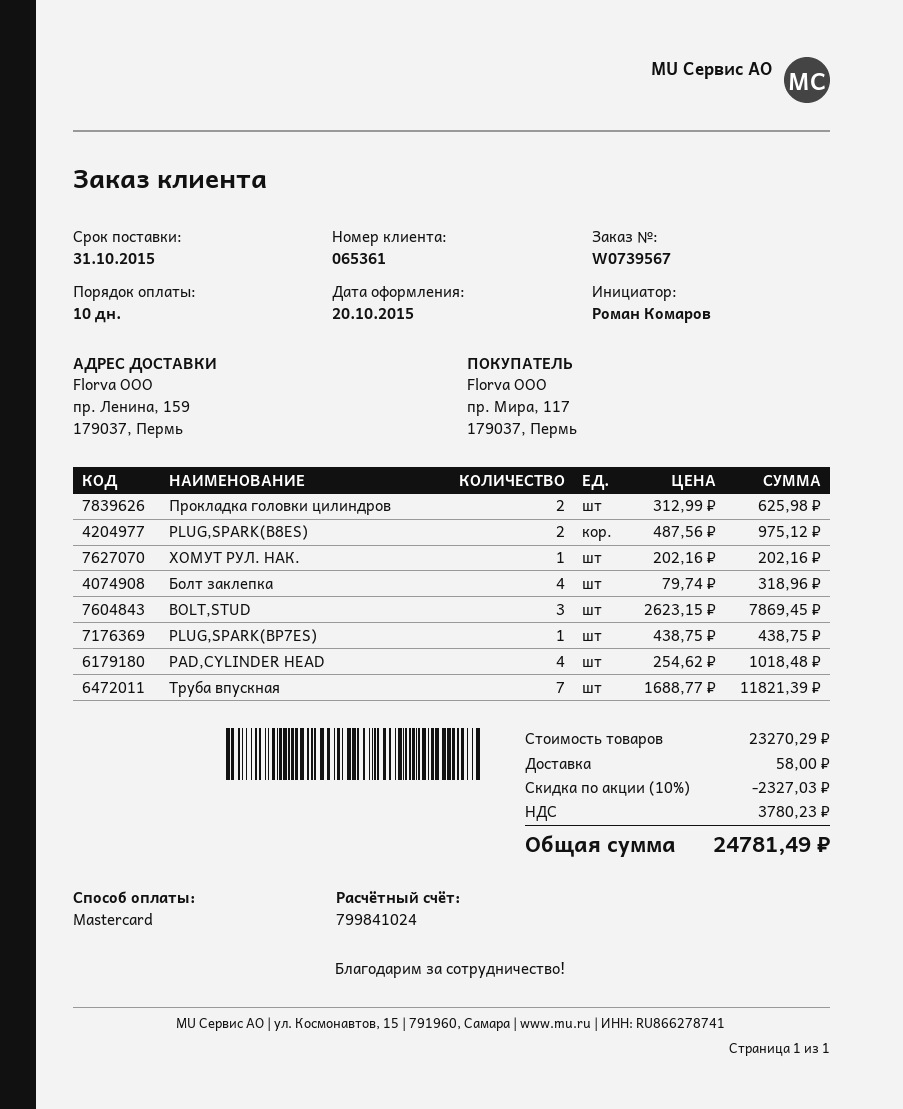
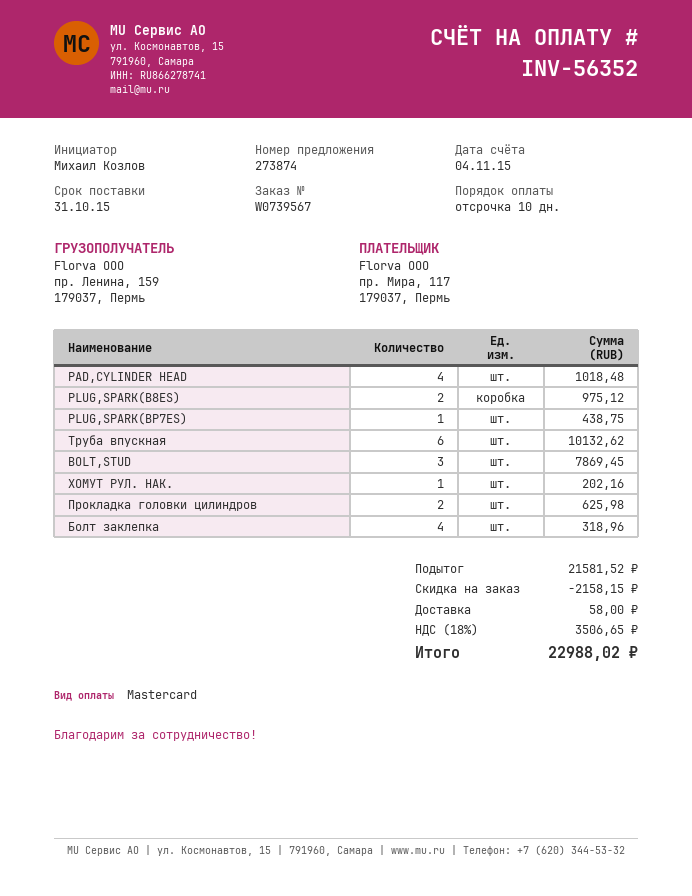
ordered by: Роман Комаров -> Михаил Козлов
Труба впускная: 7 for 11821.39 -> 6 for 10132.62
subtotal: 23270.29 -> 21581.52
discount: 2327.03 -> 2158.15
tax: 3780.23 -> 3506.65
total: 24781.49 -> 22988.02

